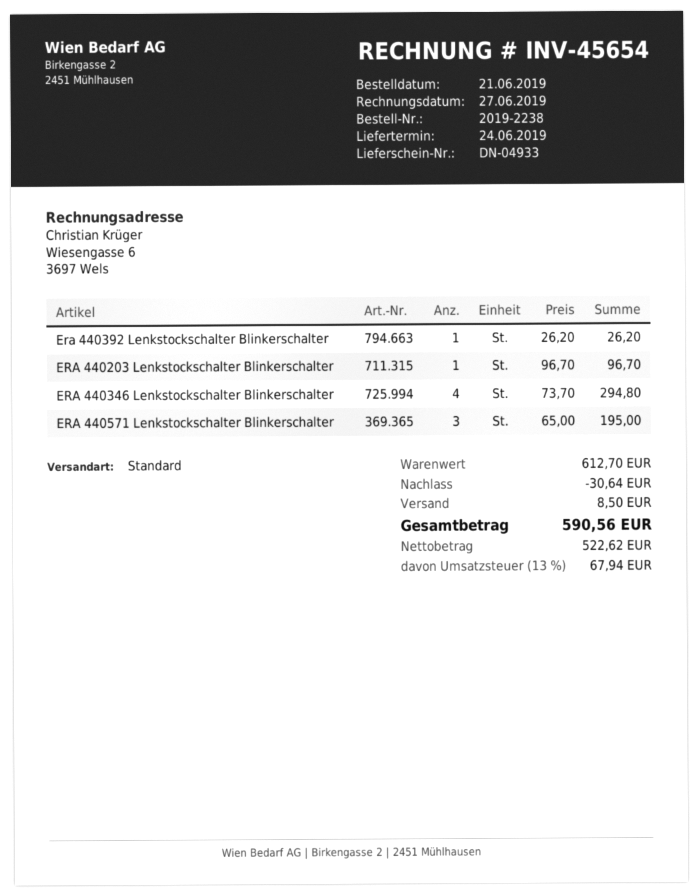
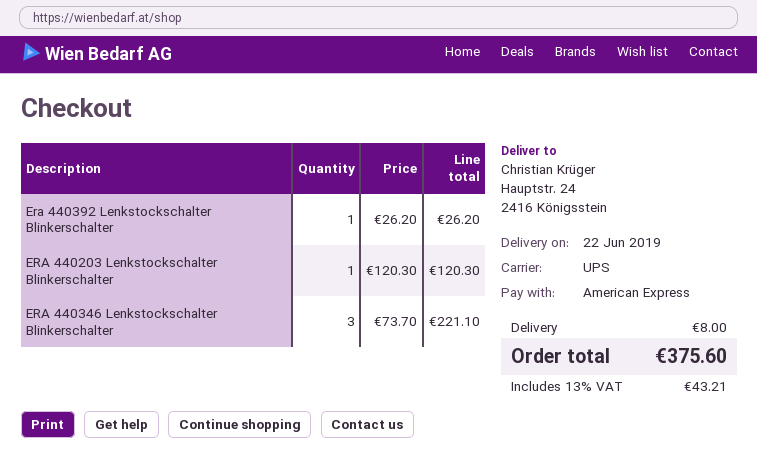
delivery date: 2019-06-24 -> 2019-06-22
shipping method: standard -> UPS
ERA 440203 Lenkstockschalter Blinkerschalter: 1 x 96.70 = 96.70 -> 1 x 120.30 = 120.30
ERA 440346 Lenkstockschalter Blinkerschalter: 4 x 73.70 = 294.80 -> 3 x 73.70 = 221.10
ERA 440571 Lenkstockschalter Blinkerschalter: 3 x 65.00 = 195.00 -> none
discount: 30.64 -> none
shipping: 8.50 -> 8.00
tax: 13% = 67.94 -> 13% = 43.21
total: 590.56 -> 375.60

